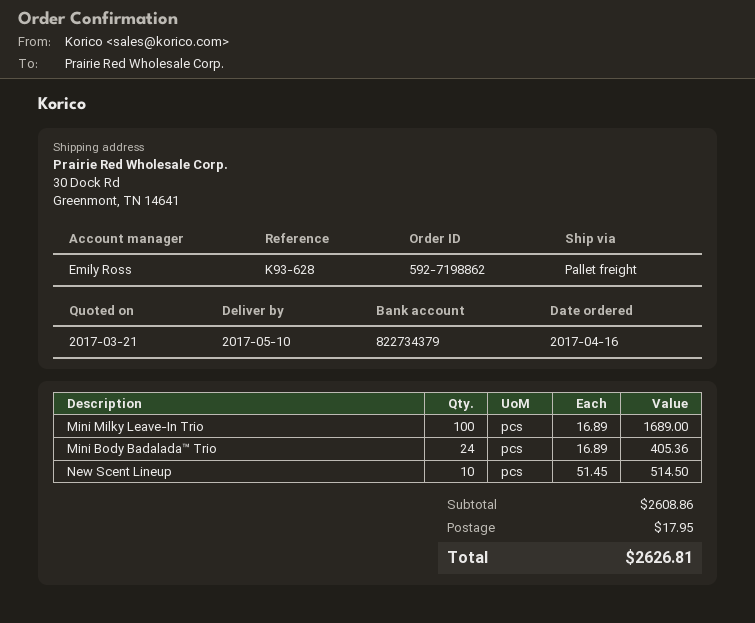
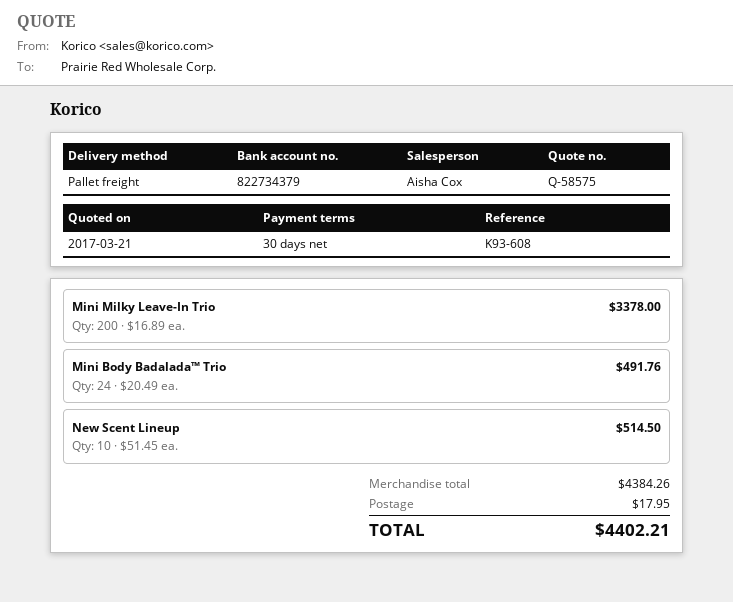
reference: K93-628 -> K93-608
sales rep: Emily Ross -> Aisha Cox
Mini Milky Leave-In Trio: 100 x 16.89 = 1689.00 -> 200 x 16.89 = 3378.00
Mini Body Badalada™ Trio: 24 x 16.89 = 405.36 -> 24 x 20.49 = 491.76
subtotal: 2608.86 -> 4384.26
total: 2626.81 -> 4402.21

